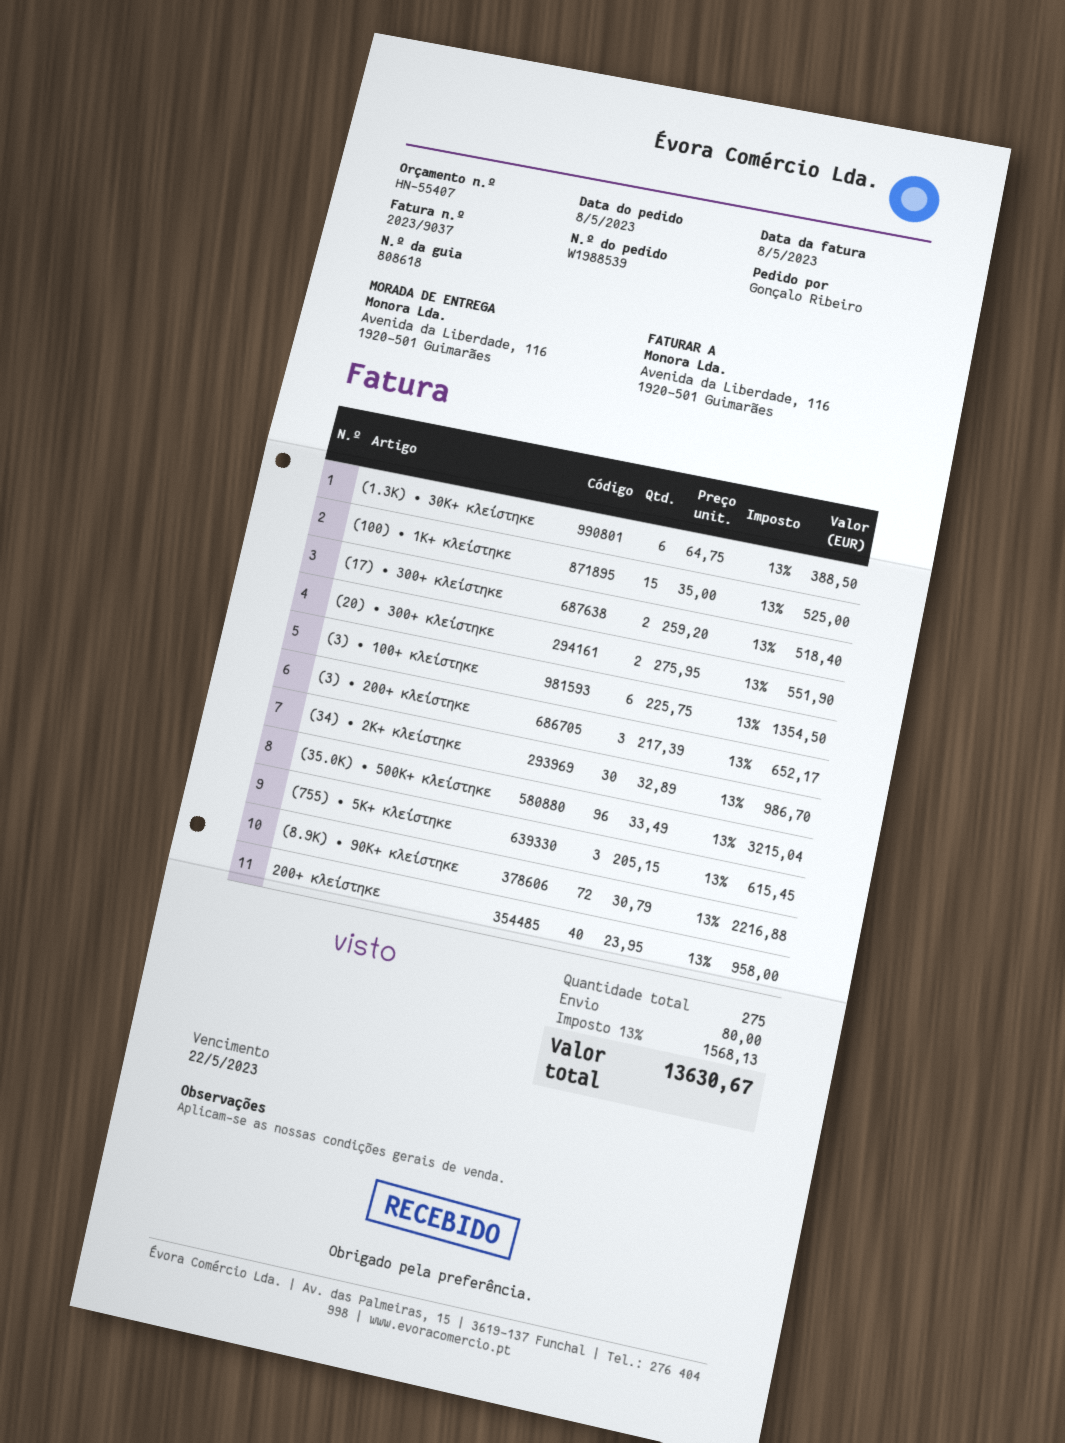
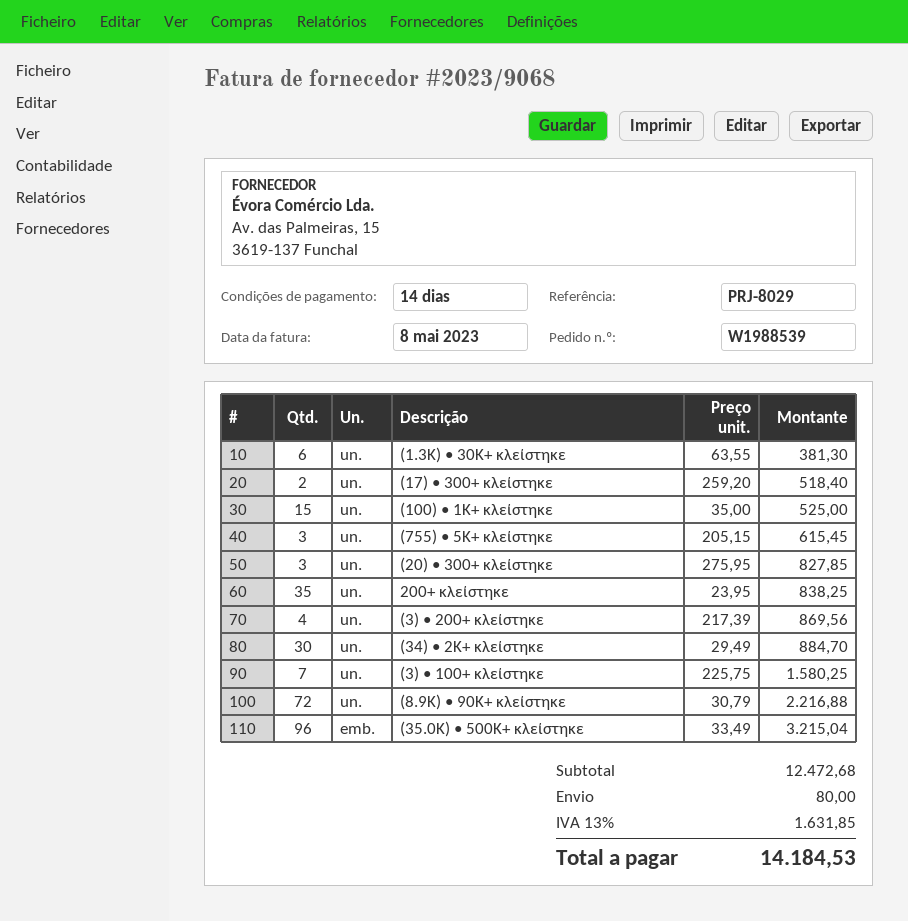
invoice number: 2023/9037 -> 2023/9068
(1.3K) • 30K+ κλείστηκε: 6 x 64.75 = 388.50 -> 6 x 63.55 = 381.30
(20) • 300+ κλείστηκε: 2 x 275.95 = 551.90 -> 3 x 275.95 = 827.85
(3) • 100+ κλείστηκε: 6 x 225.75 = 1354.50 -> 7 x 225.75 = 1580.25
(3) • 200+ κλείστηκε: 3 x 217.39 = 652.17 -> 4 x 217.39 = 869.56
(34) • 2K+ κλείστηκε: 30 x 32.89 = 986.70 -> 30 x 29.49 = 884.70
200+ κλείστηκε: 40 x 23.95 = 958.00 -> 35 x 23.95 = 838.25
tax: 13% = 1568.13 -> 13% = 1631.85
total: 13630.67 -> 14184.53

